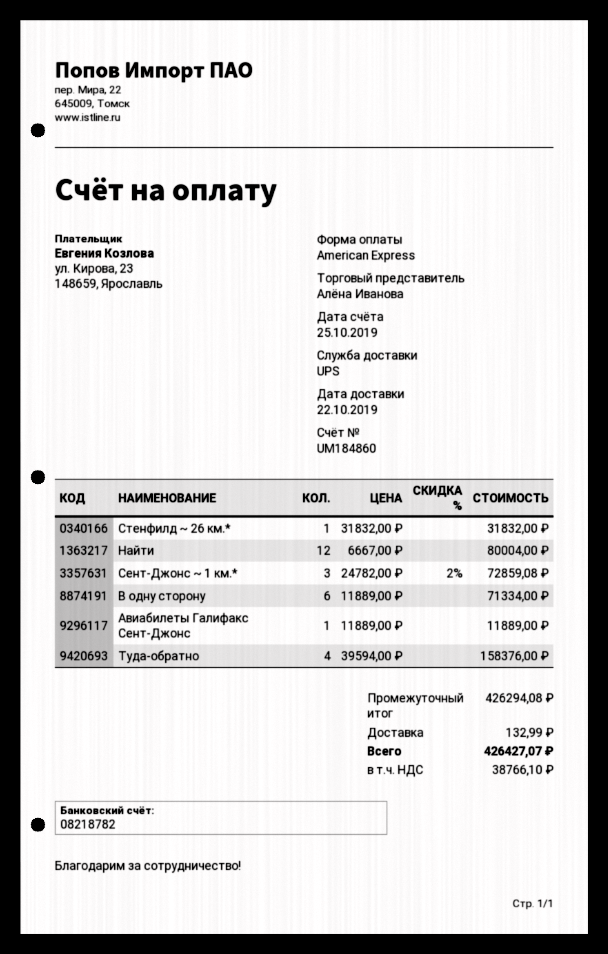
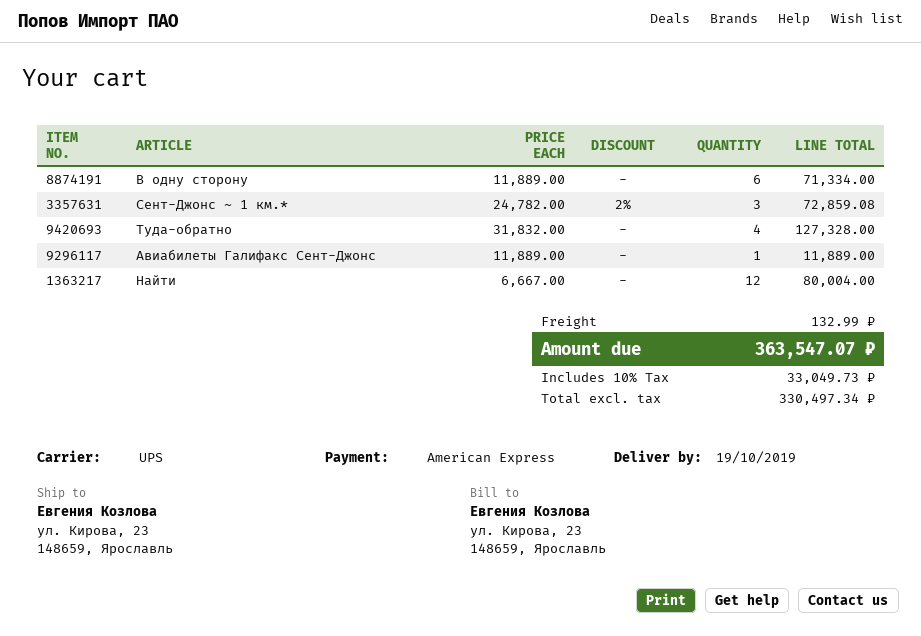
delivery date: 2019-10-22 -> 2019-10-19
Стенфилд ~ 26 км.*: 1 x 31832.00 = 31832.00 -> none
Туда-обратно: 4 x 39594.00 = 158376.00 -> 4 x 31832.00 = 127328.00
tax: 38766.10 -> 33049.73
total: 426427.07 -> 363547.07

